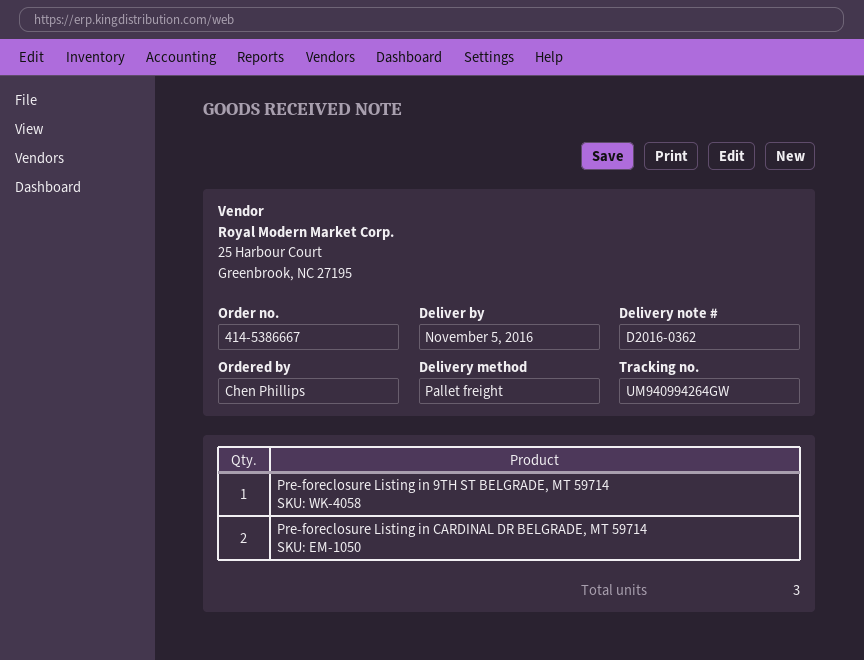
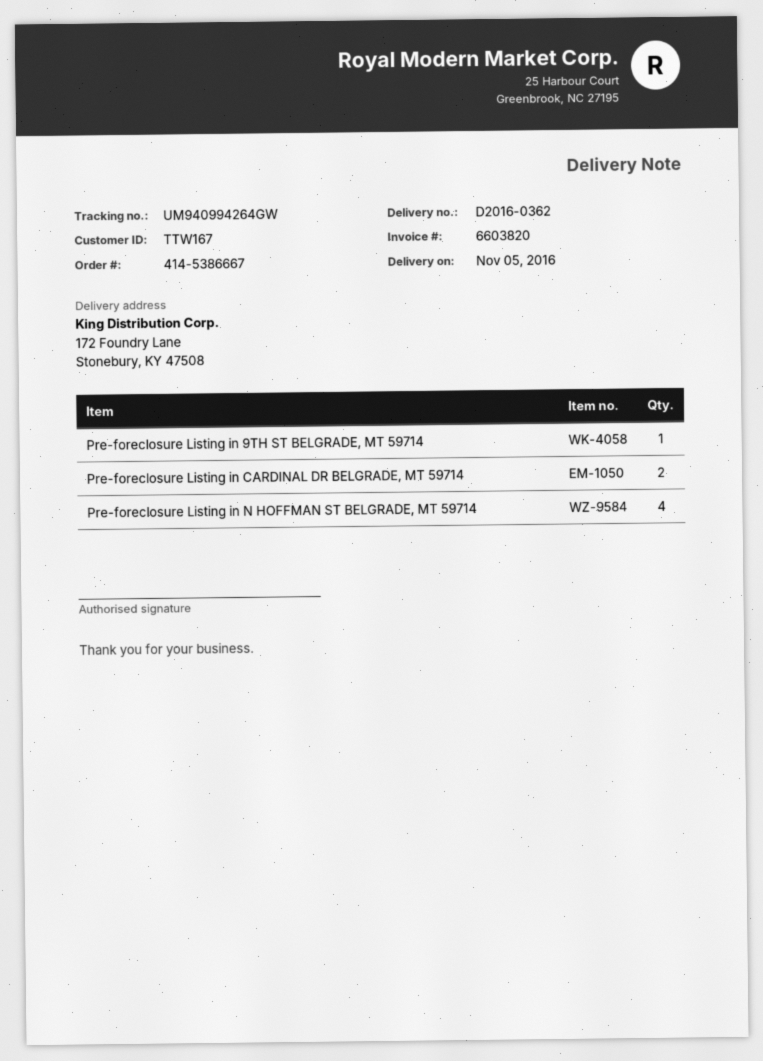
Pre-foreclosure Listing in N HOFFMAN ST BELGRADE, MT 59714: none -> 4

